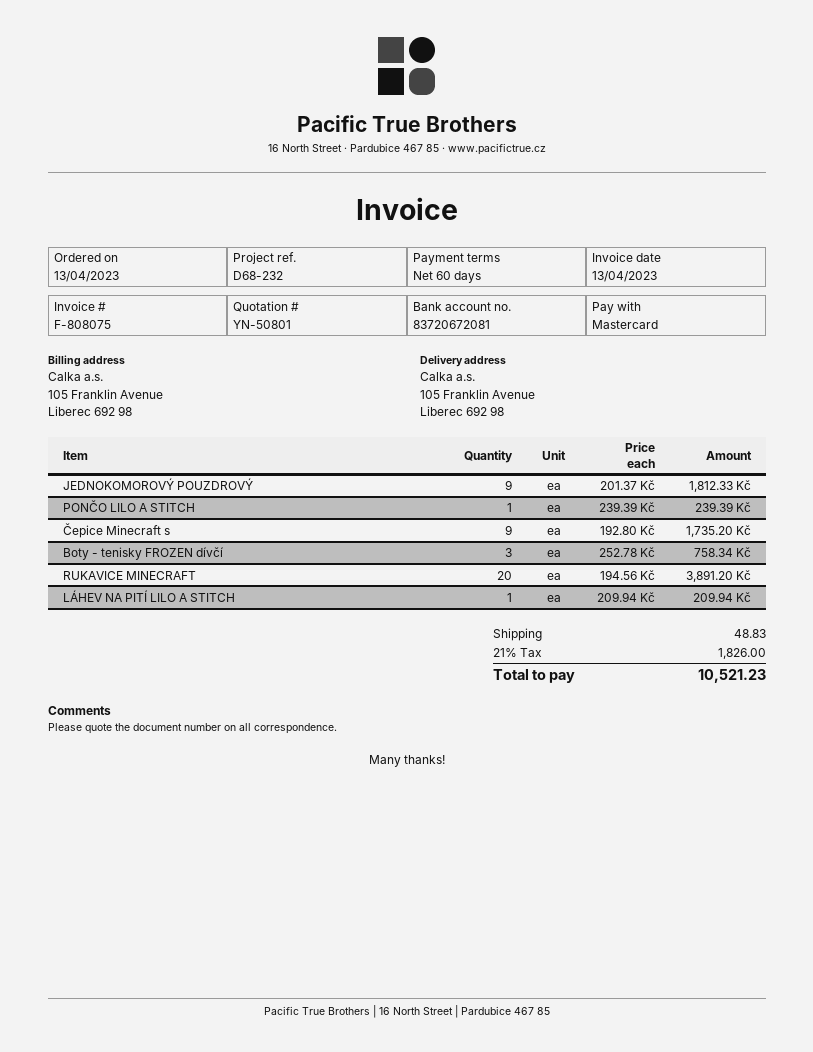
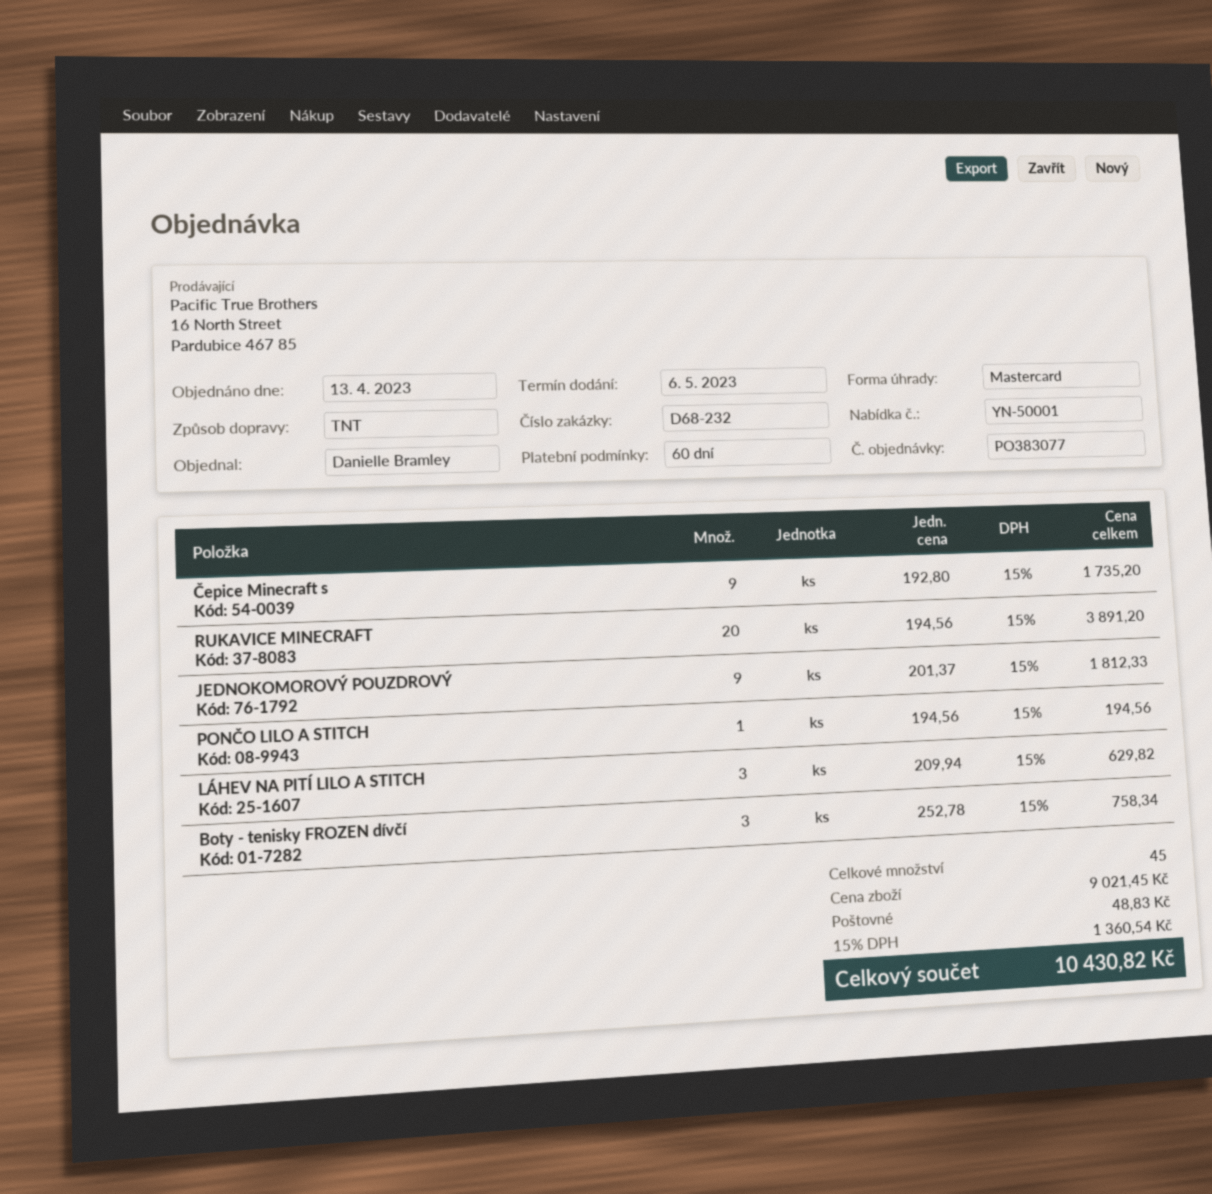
quote number: YN-50801 -> YN-50001
PONČO LILO A STITCH: 1 x 239.39 = 239.39 -> 1 x 194.56 = 194.56
LÁHEV NA PITÍ LILO A STITCH: 1 x 209.94 = 209.94 -> 3 x 209.94 = 629.82
tax: 21% = 1826.00 -> 15% = 1360.54
total: 10521.23 -> 10430.82

